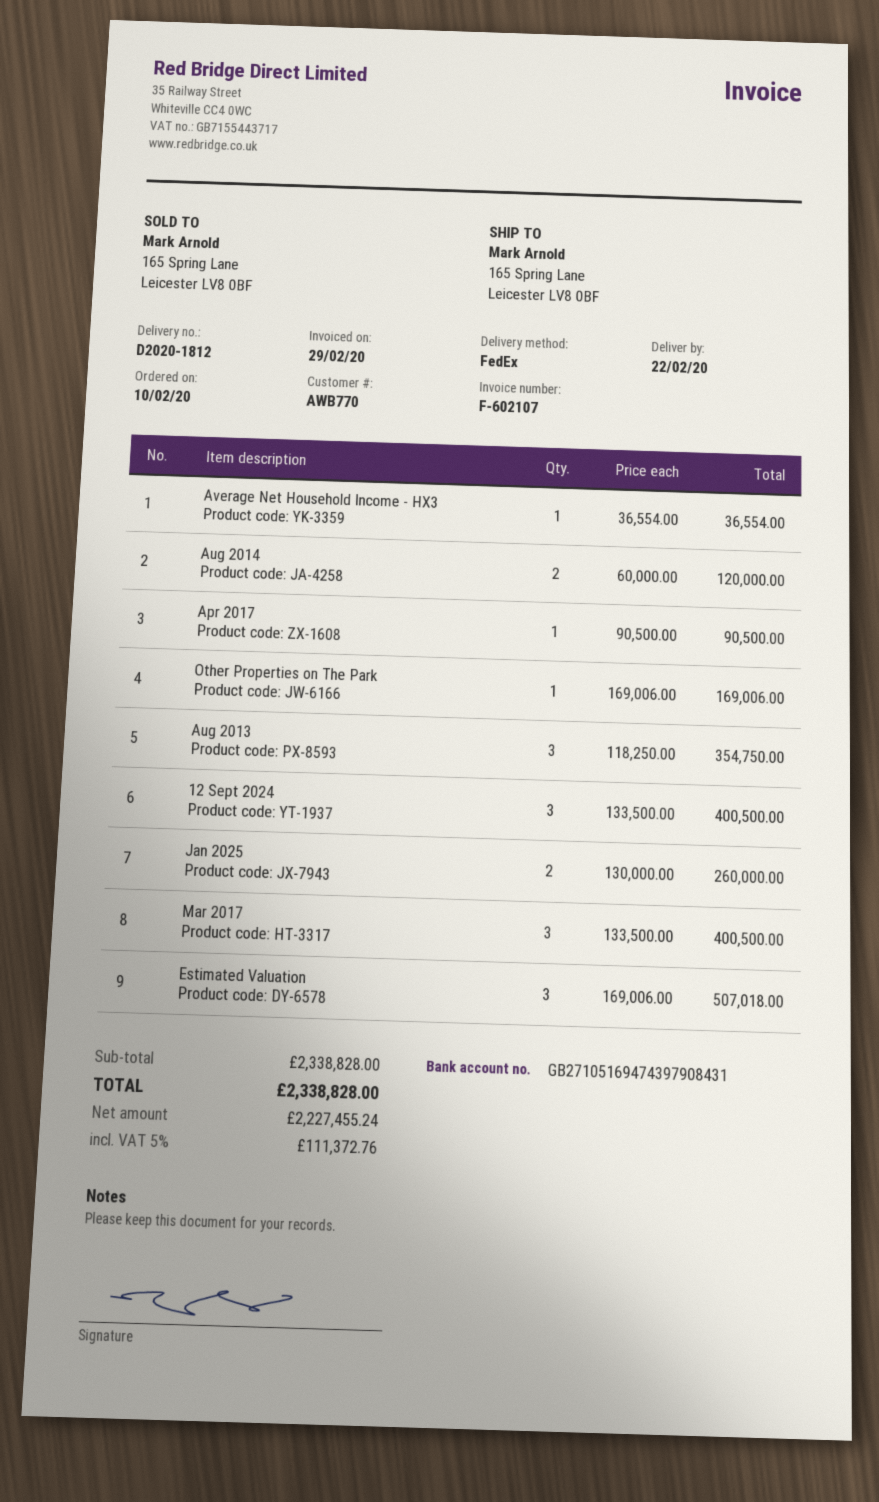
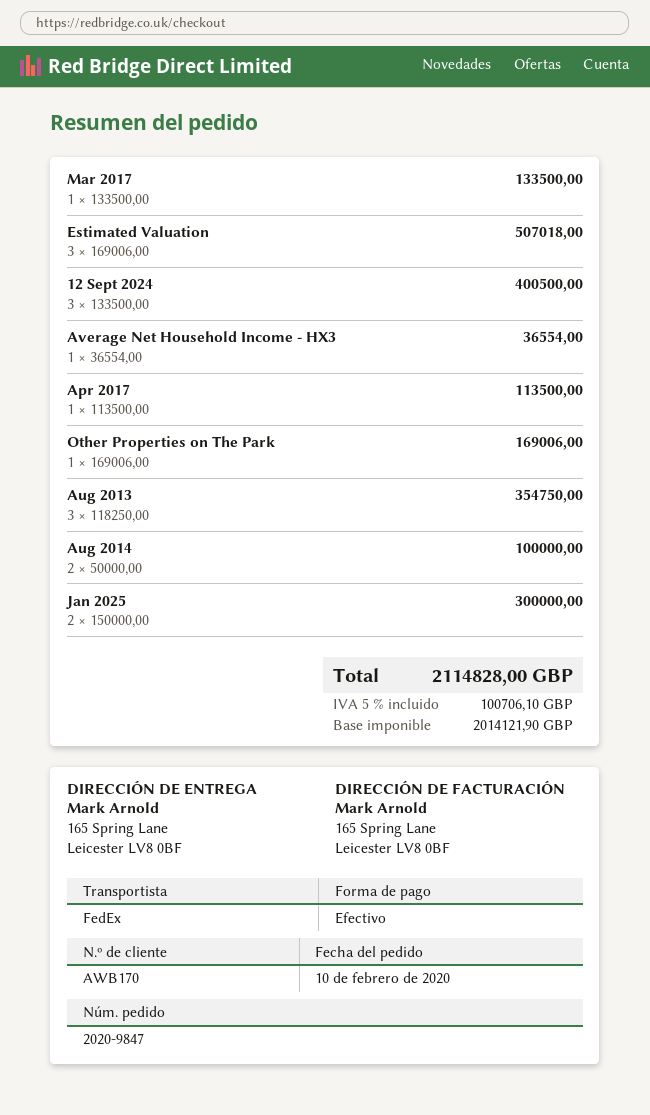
customer number: AWB770 -> AWB170
Aug 2014: 2 x 60000.00 = 120000.00 -> 2 x 50000.00 = 100000.00
Apr 2017: 1 x 90500.00 = 90500.00 -> 1 x 113500.00 = 113500.00
Jan 2025: 2 x 130000.00 = 260000.00 -> 2 x 150000.00 = 300000.00
Mar 2017: 3 x 133500.00 = 400500.00 -> 1 x 133500.00 = 133500.00
net: 2227455.24 -> 2014121.90
tax: 5% = 111372.76 -> 5% = 100706.10
total: 2338828.00 -> 2114828.00

